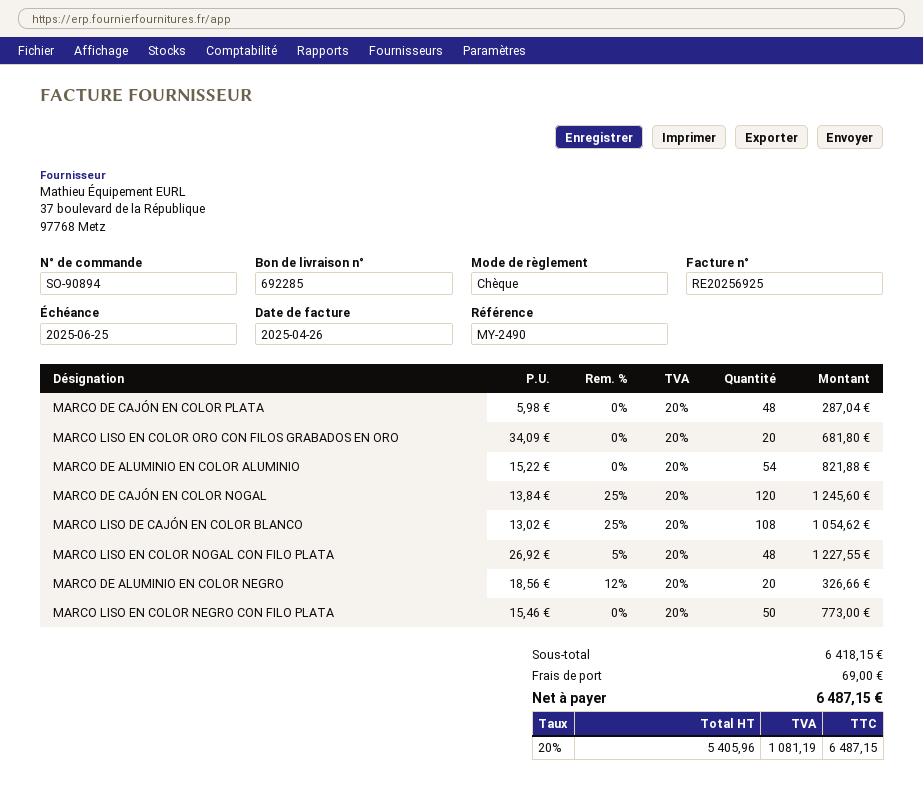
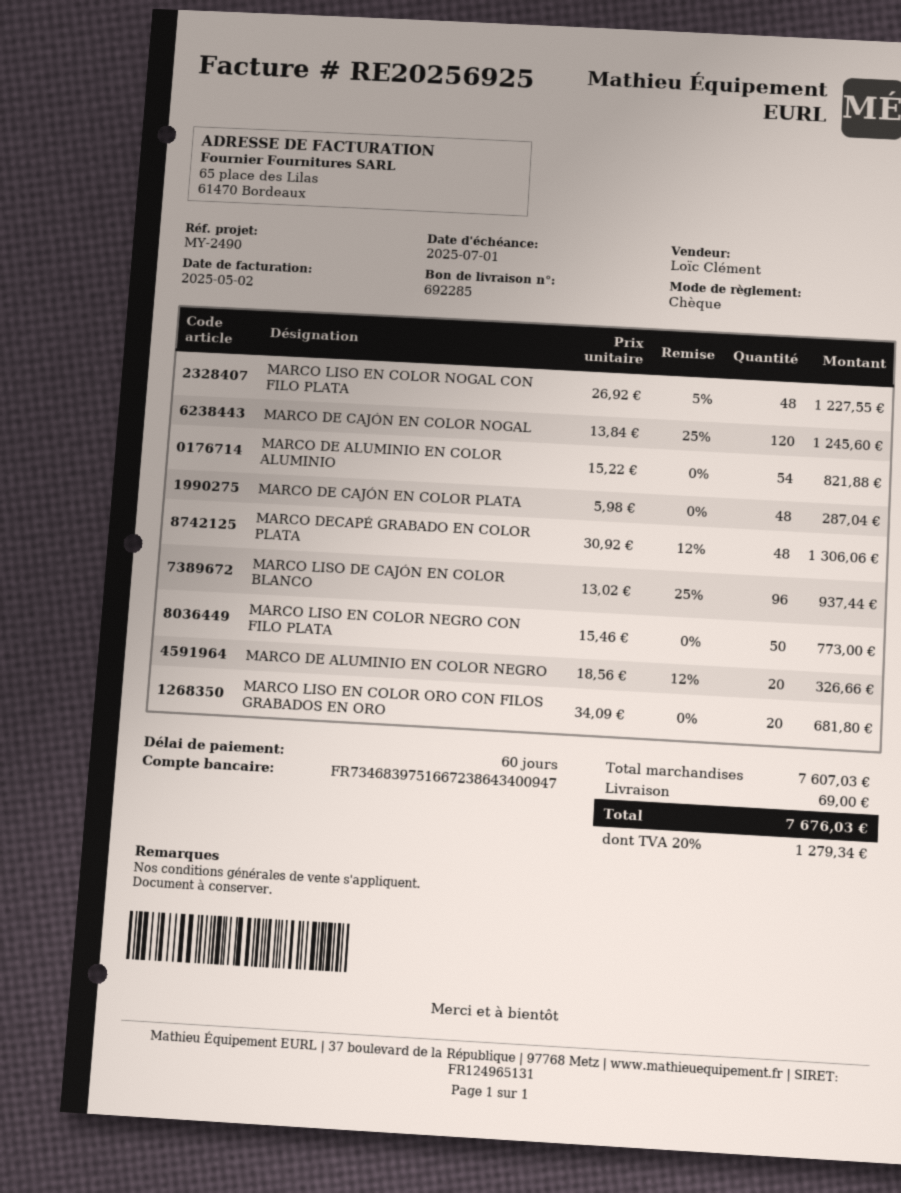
invoice date: 2025-04-26 -> 2025-05-02
due date: 2025-06-25 -> 2025-07-01
MARCO LISO DE CAJÓN EN COLOR BLANCO: 108 x 13.02 - 25% = 1054.62 -> 96 x 13.02 - 25% = 937.44
MARCO DECAPÉ GRABADO EN COLOR PLATA: none -> 48 x 30.92 - 12% = 1306.06
subtotal: 6418.15 -> 7607.03
tax: 20% = 1081.19 -> 20% = 1279.34
total: 6487.15 -> 7676.03

